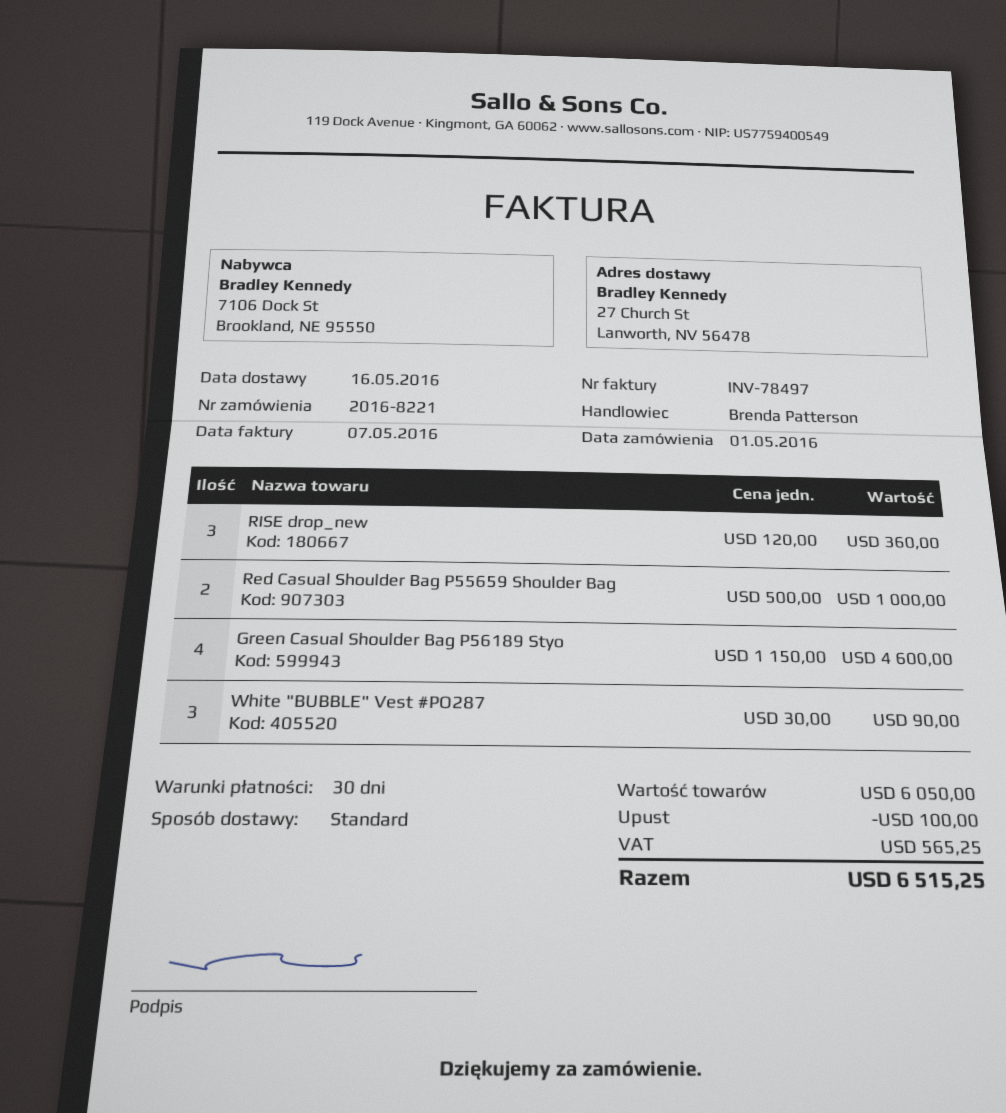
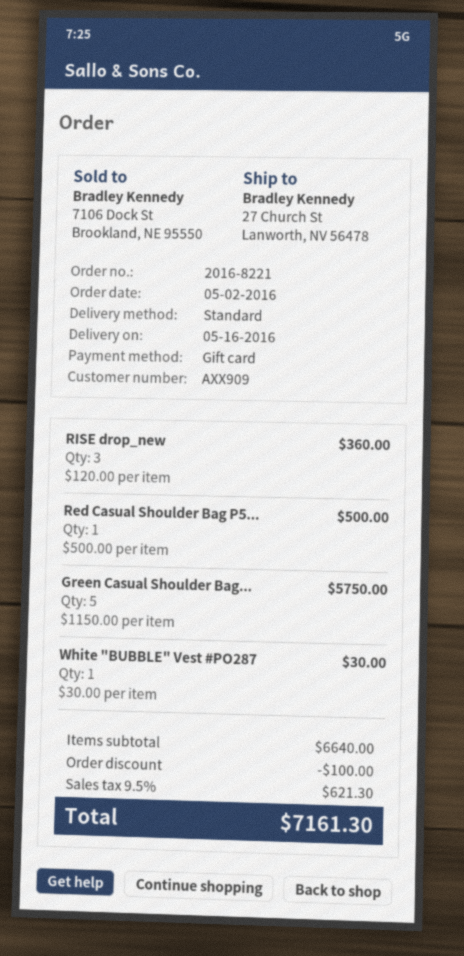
order date: 2016-05-01 -> 2016-05-02
Red Casual Shoulder Bag P55659 Shoulder Bag: 2 x 500.00 = 1000.00 -> 1 x 500.00 = 500.00
Green Casual Shoulder Bag P56189 Styo: 4 x 1150.00 = 4600.00 -> 5 x 1150.00 = 5750.00
White "BUBBLE" Vest #PO287: 3 x 30.00 = 90.00 -> 1 x 30.00 = 30.00
subtotal: 6050.00 -> 6640.00
tax: 565.25 -> 621.30
total: 6515.25 -> 7161.30

